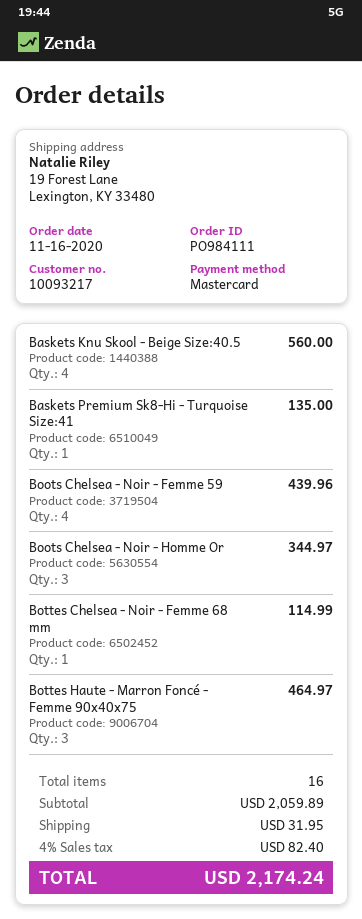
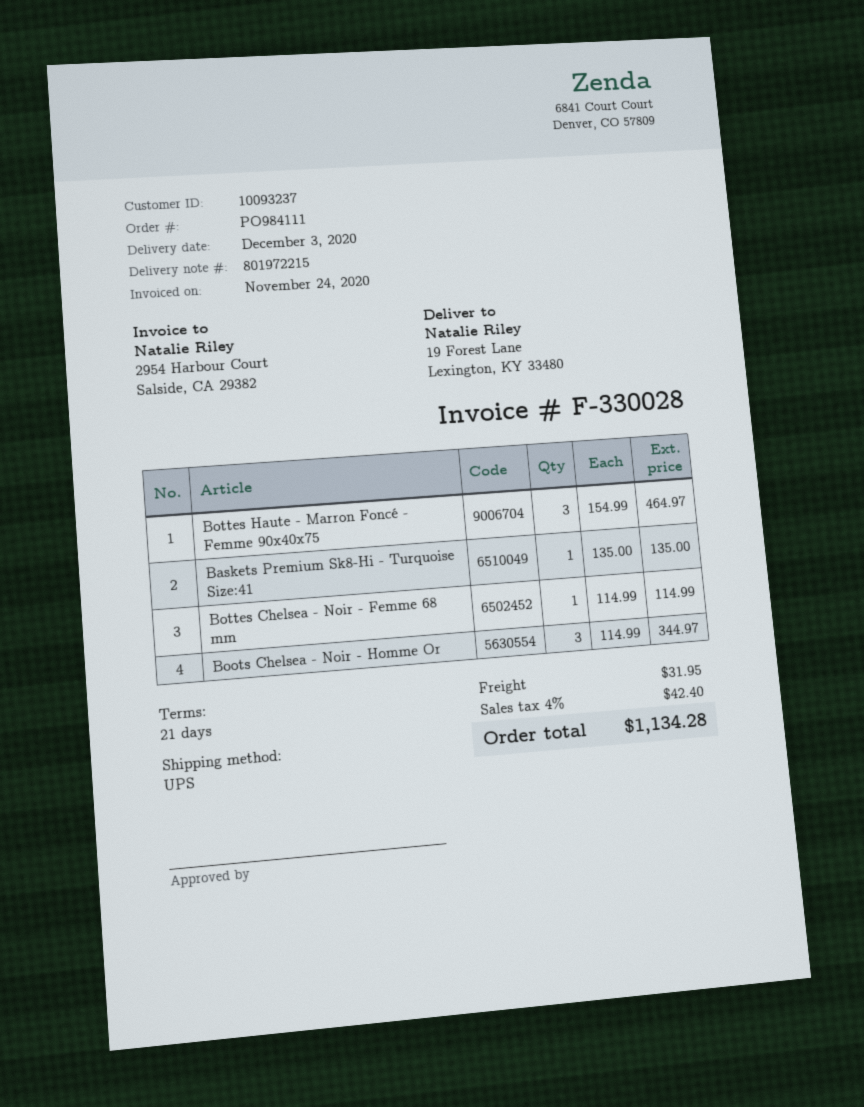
customer number: 10093217 -> 10093237
Baskets Knu Skool - Beige Size:40.5: 4 for 560.00 -> none
Boots Chelsea - Noir - Femme 59: 4 for 439.96 -> none
tax: 4% = 82.40 -> 4% = 42.40
total: 2174.24 -> 1134.28

